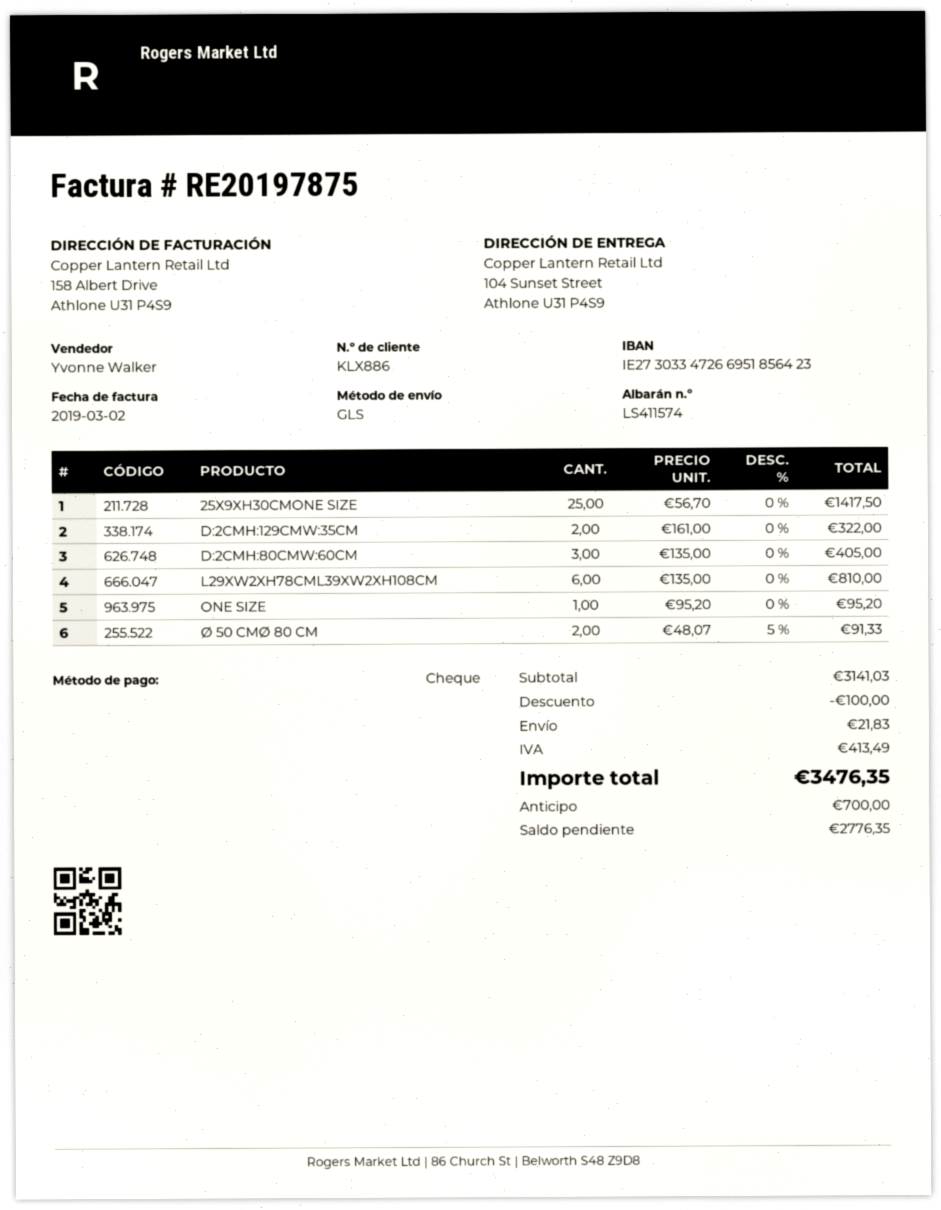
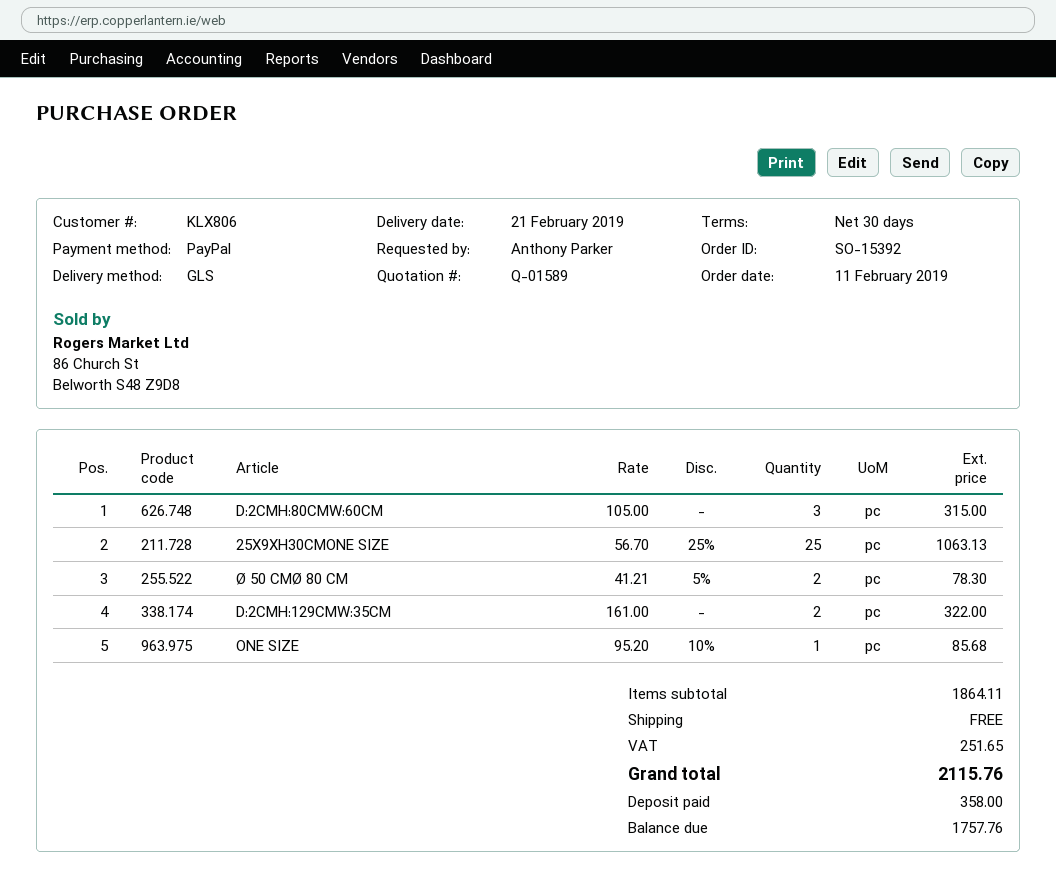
customer number: KLX886 -> KLX806
payment method: cheque -> PayPal
25X9XH30CMONE SIZE: 25 x 56.70 = 1417.50 -> 25 x 56.70 - 25% = 1063.13
D:2CMH:80CMW:60CM: 3 x 135.00 = 405.00 -> 3 x 105.00 = 315.00
L29XW2XH78CML39XW2XH108CM: 6 x 135.00 = 810.00 -> none
ONE SIZE: 1 x 95.20 = 95.20 -> 1 x 95.20 - 10% = 85.68
Ø 50 CMØ 80 CM: 2 x 48.07 - 5% = 91.33 -> 2 x 41.21 - 5% = 78.30
subtotal: 3141.03 -> 1864.11
discount: 100.00 -> none
shipping: 21.83 -> 0.00
tax: 413.49 -> 251.65
total: 3476.35 -> 2115.76
deposit: 700.00 -> 358.00
balance: 2776.35 -> 1757.76

